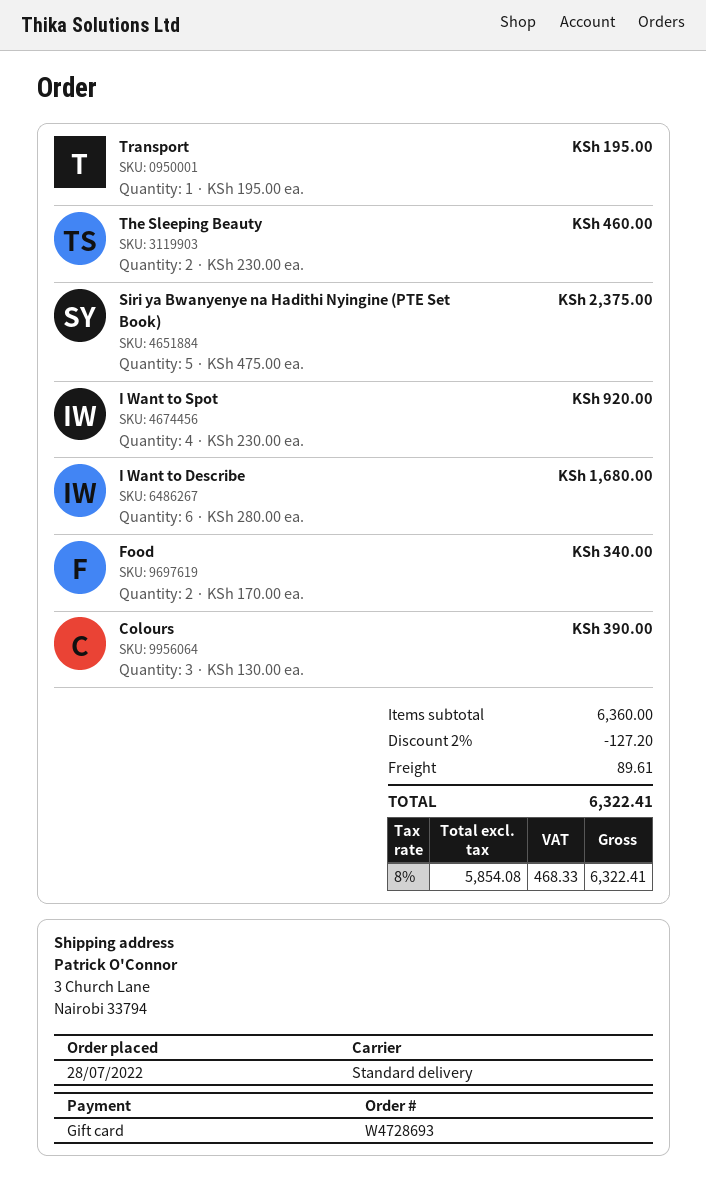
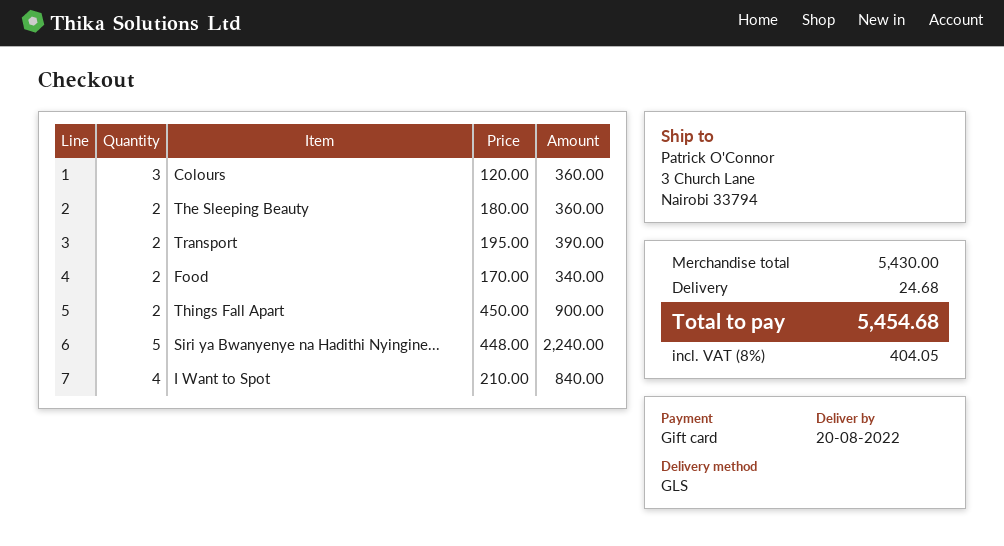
shipping method: standard -> GLS
Transport: 1 x 195.00 = 195.00 -> 2 x 195.00 = 390.00
The Sleeping Beauty: 2 x 230.00 = 460.00 -> 2 x 180.00 = 360.00
Siri ya Bwanyenye na Hadithi Nyingine (PTE Set Book): 5 x 475.00 = 2375.00 -> 5 x 448.00 = 2240.00
I Want to Spot: 4 x 230.00 = 920.00 -> 4 x 210.00 = 840.00
I Want to Describe: 6 x 280.00 = 1680.00 -> none
Colours: 3 x 130.00 = 390.00 -> 3 x 120.00 = 360.00
Things Fall Apart: none -> 2 x 450.00 = 900.00
subtotal: 6360.00 -> 5430.00
discount: 2% = 127.20 -> none
shipping: 89.61 -> 24.68
tax: 8% = 468.33 -> 8% = 404.05
total: 6322.41 -> 5454.68

